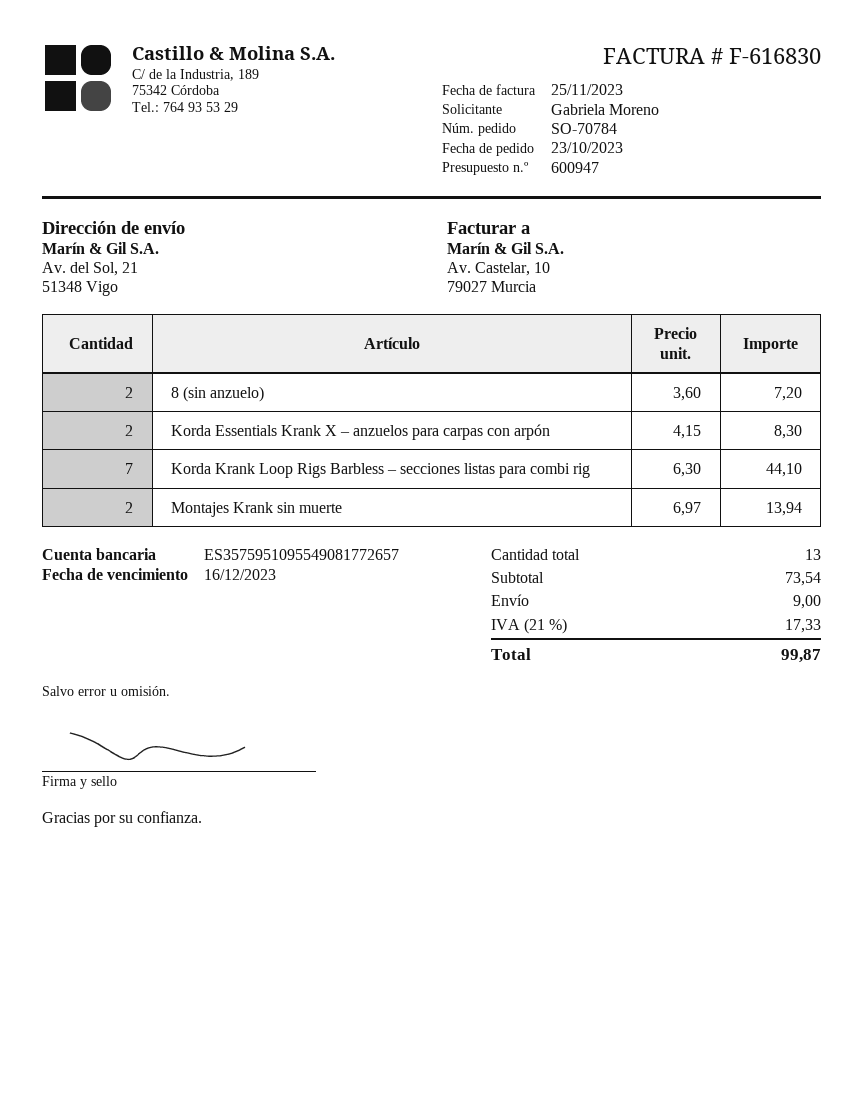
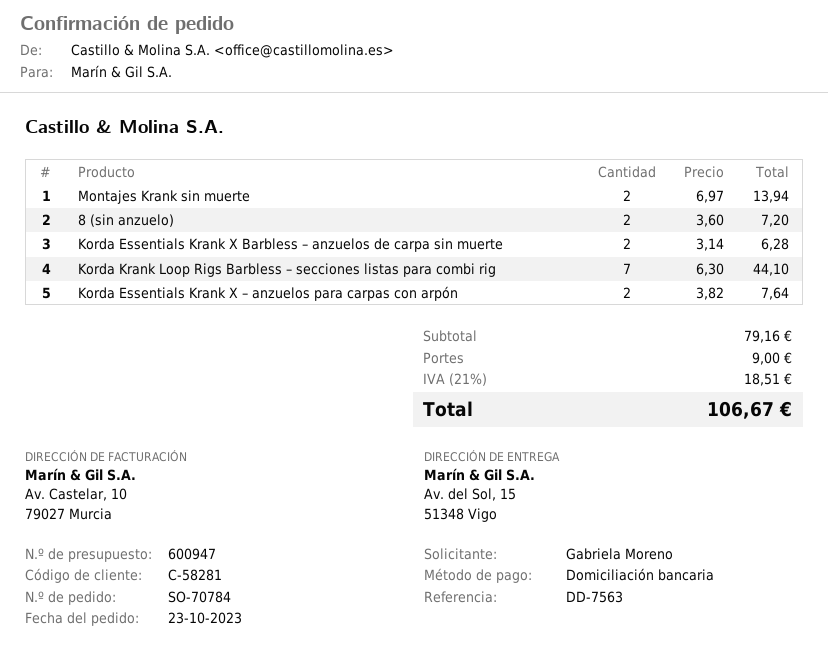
ship to: Av. del Sol, 21, 51348 Vigo -> Av. del Sol, 15, 51348 Vigo
Korda Essentials Krank X – anzuelos para carpas con arpón: 2 x 4.15 = 8.30 -> 2 x 3.82 = 7.64
Korda Essentials Krank X Barbless – anzuelos de carpa sin muerte: none -> 2 x 3.14 = 6.28
subtotal: 73.54 -> 79.16
tax: 21% = 17.33 -> 21% = 18.51
total: 99.87 -> 106.67

